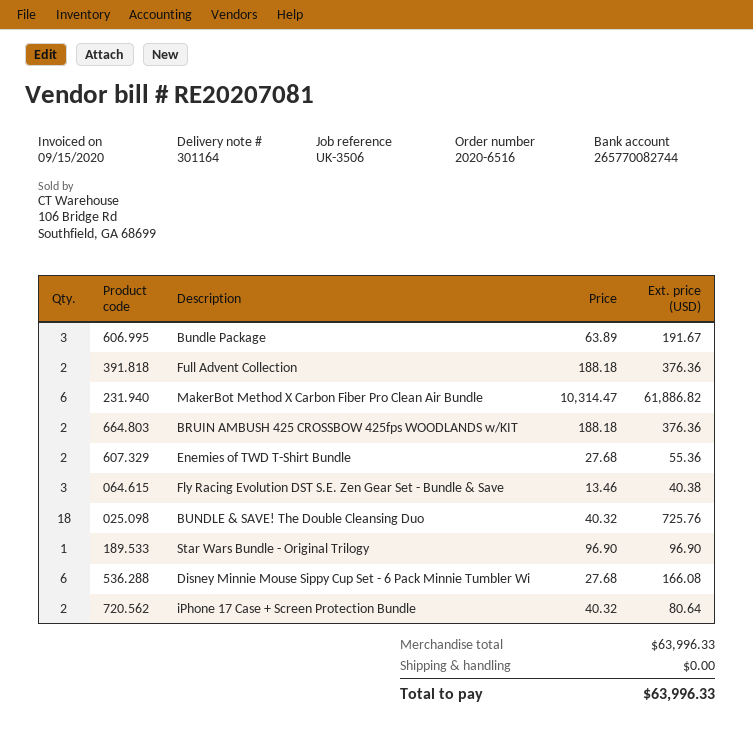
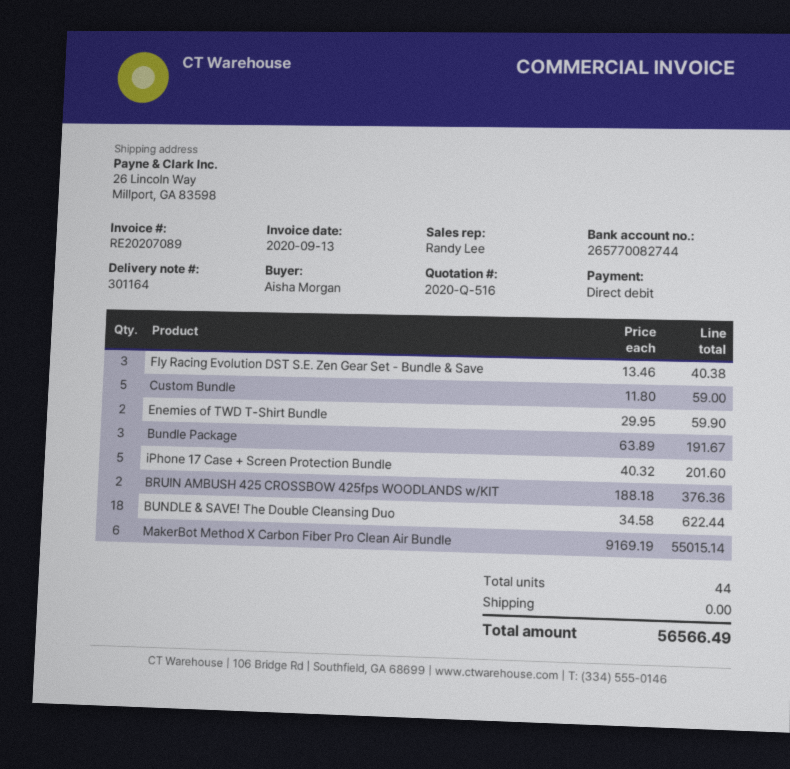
invoice number: RE20207081 -> RE20207089
invoice date: 2020-09-15 -> 2020-09-13
Full Advent Collection: 2 x 188.18 = 376.36 -> none
MakerBot Method X Carbon Fiber Pro Clean Air Bundle: 6 x 10314.47 = 61886.82 -> 6 x 9169.19 = 55015.14
Enemies of TWD T-Shirt Bundle: 2 x 27.68 = 55.36 -> 2 x 29.95 = 59.90
BUNDLE & SAVE! The Double Cleansing Duo: 18 x 40.32 = 725.76 -> 18 x 34.58 = 622.44
Star Wars Bundle - Original Trilogy: 1 x 96.90 = 96.90 -> none
Disney Minnie Mouse Sippy Cup Set - 6 Pack Minnie Tumbler Wi: 6 x 27.68 = 166.08 -> none
iPhone 17 Case + Screen Protection Bundle: 2 x 40.32 = 80.64 -> 5 x 40.32 = 201.60
Custom Bundle: none -> 5 x 11.80 = 59.00
total: 63996.33 -> 56566.49

